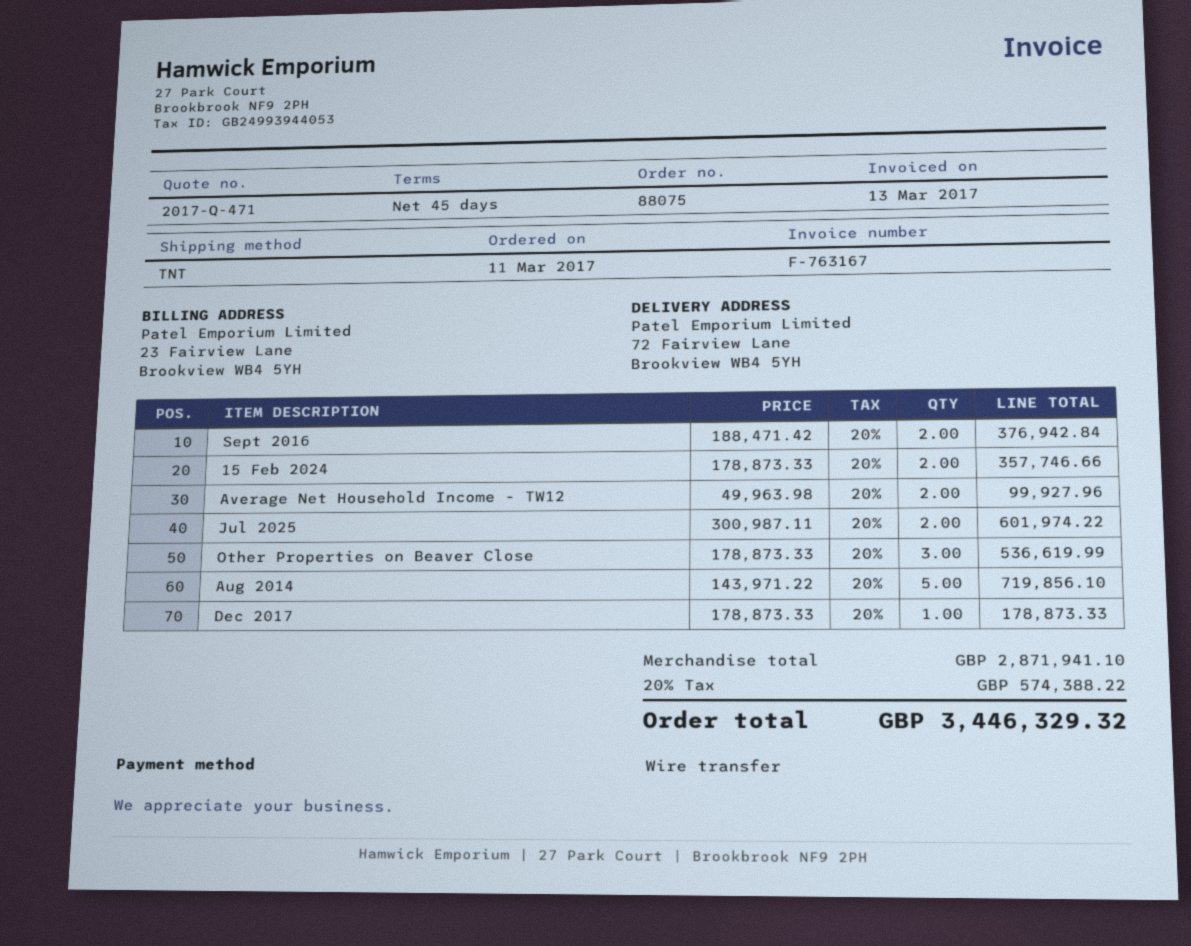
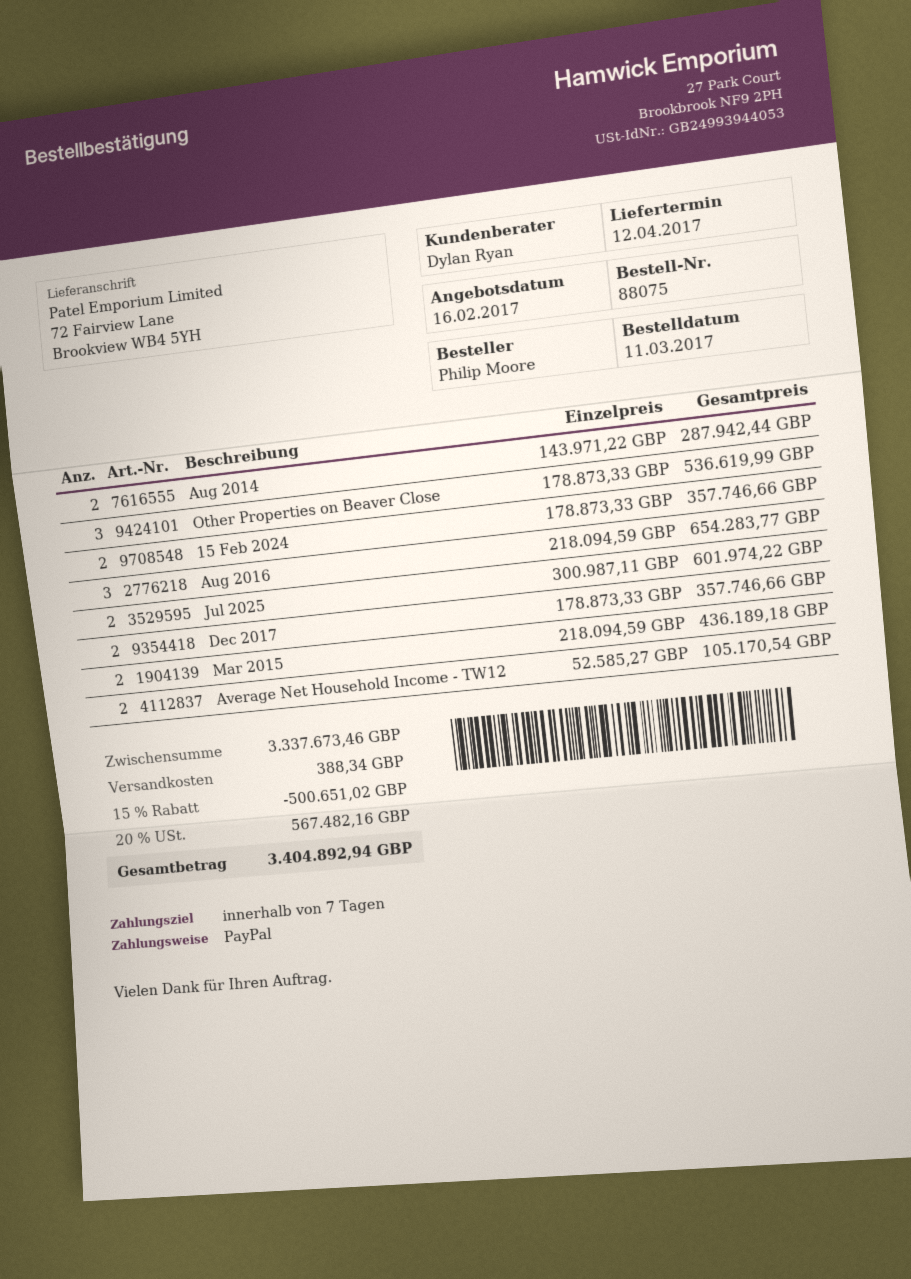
payment terms: 45 days -> 7 days
payment method: bank transfer -> PayPal
Sept 2016: 2 x 188471.42 = 376942.84 -> none
Average Net Household Income - TW12: 2 x 49963.98 = 99927.96 -> 2 x 52585.27 = 105170.54
Aug 2014: 5 x 143971.22 = 719856.10 -> 2 x 143971.22 = 287942.44
Dec 2017: 1 x 178873.33 = 178873.33 -> 2 x 178873.33 = 357746.66
Aug 2016: none -> 3 x 218094.59 = 654283.77
Mar 2015: none -> 2 x 218094.59 = 436189.18
subtotal: 2871941.10 -> 3337673.46
discount: none -> 15% = 500651.02
shipping: none -> 388.34
tax: 20% = 574388.22 -> 20% = 567482.16
total: 3446329.32 -> 3404892.94

